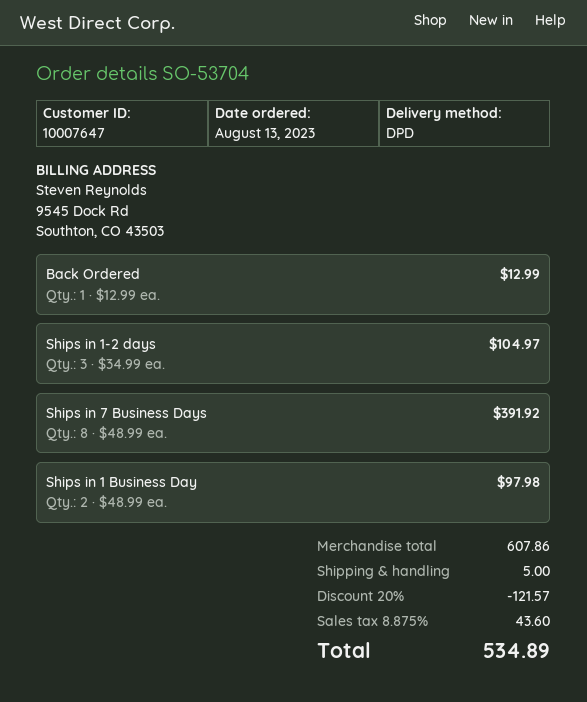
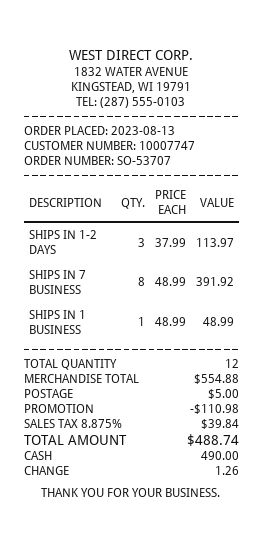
order number: SO-53704 -> SO-53707
customer number: 10007647 -> 10007747
Back Ordered: 1 x 12.99 = 12.99 -> none
Ships in 1-2 days: 3 x 34.99 = 104.97 -> 3 x 37.99 = 113.97
Ships in 1 Business Day: 2 x 48.99 = 97.98 -> 1 x 48.99 = 48.99
subtotal: 607.86 -> 554.88
discount: 121.57 -> 110.98
tax: 8.875% = 43.60 -> 8.875% = 39.84
total: 534.89 -> 488.74

